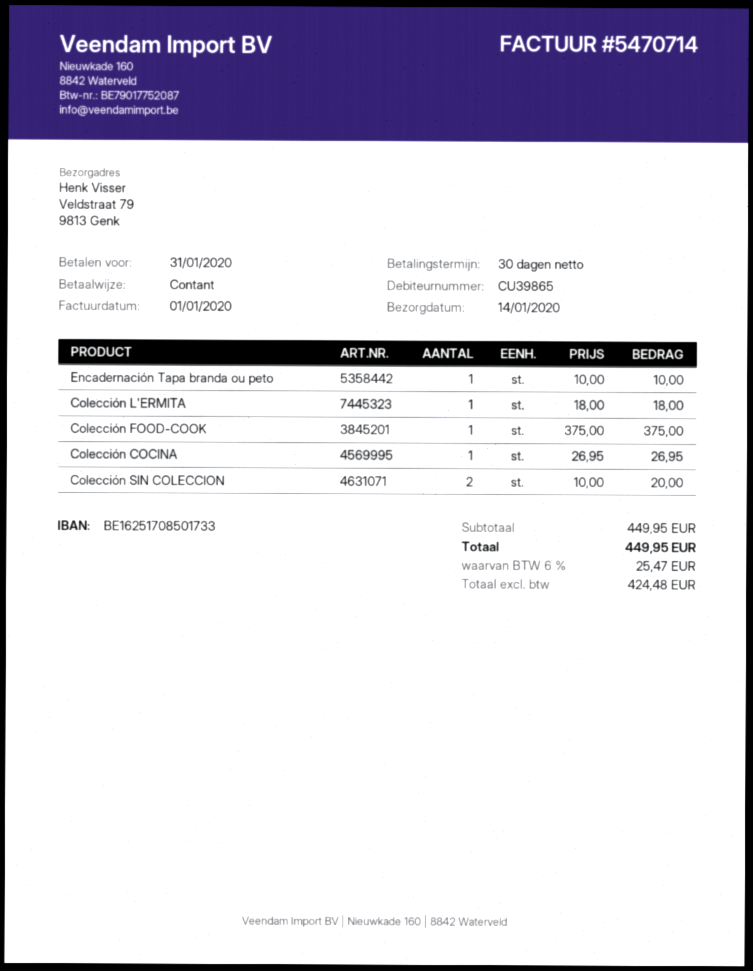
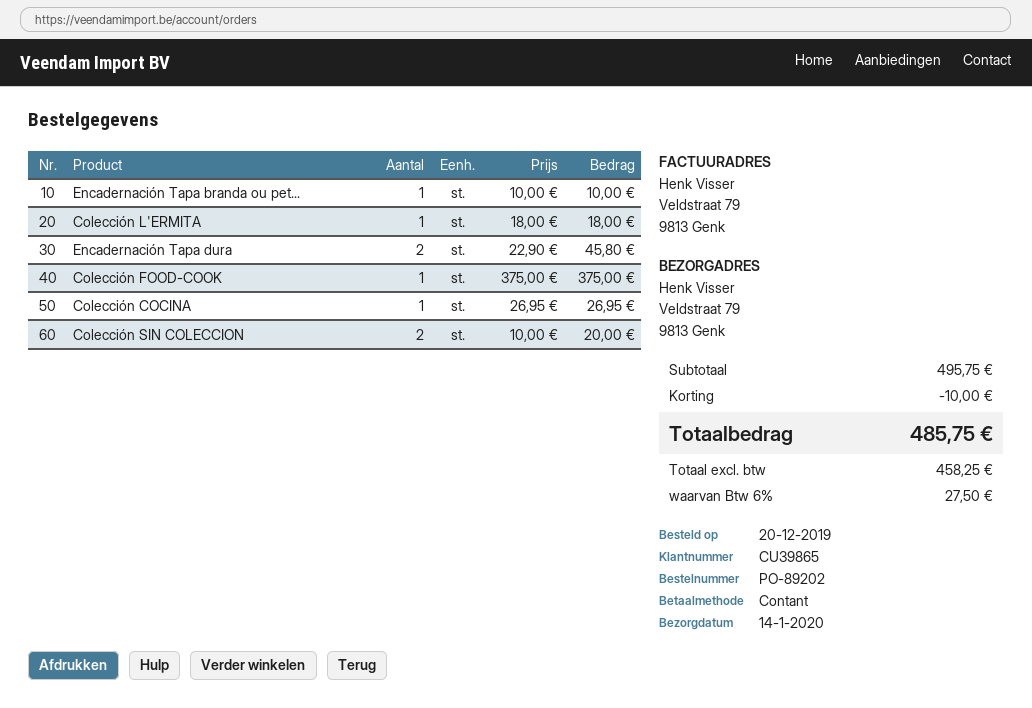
Encadernación Tapa dura: none -> 2 x 22.90 = 45.80
subtotal: 449.95 -> 495.75
discount: none -> 10.00
net: 424.48 -> 458.25
tax: 6% = 25.47 -> 6% = 27.50
total: 449.95 -> 485.75

